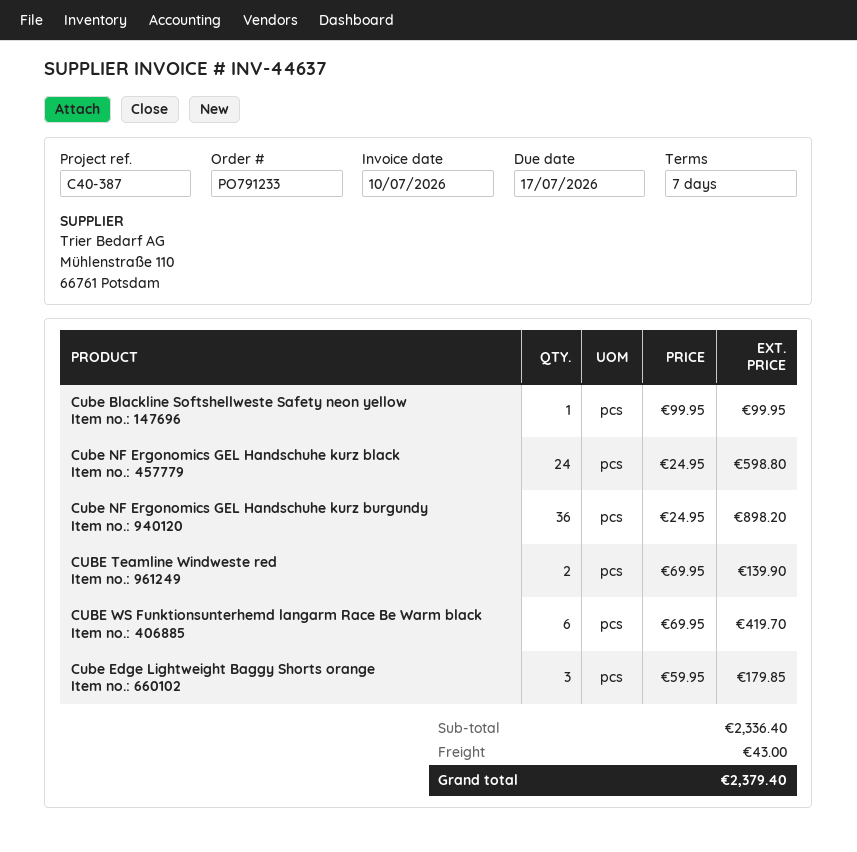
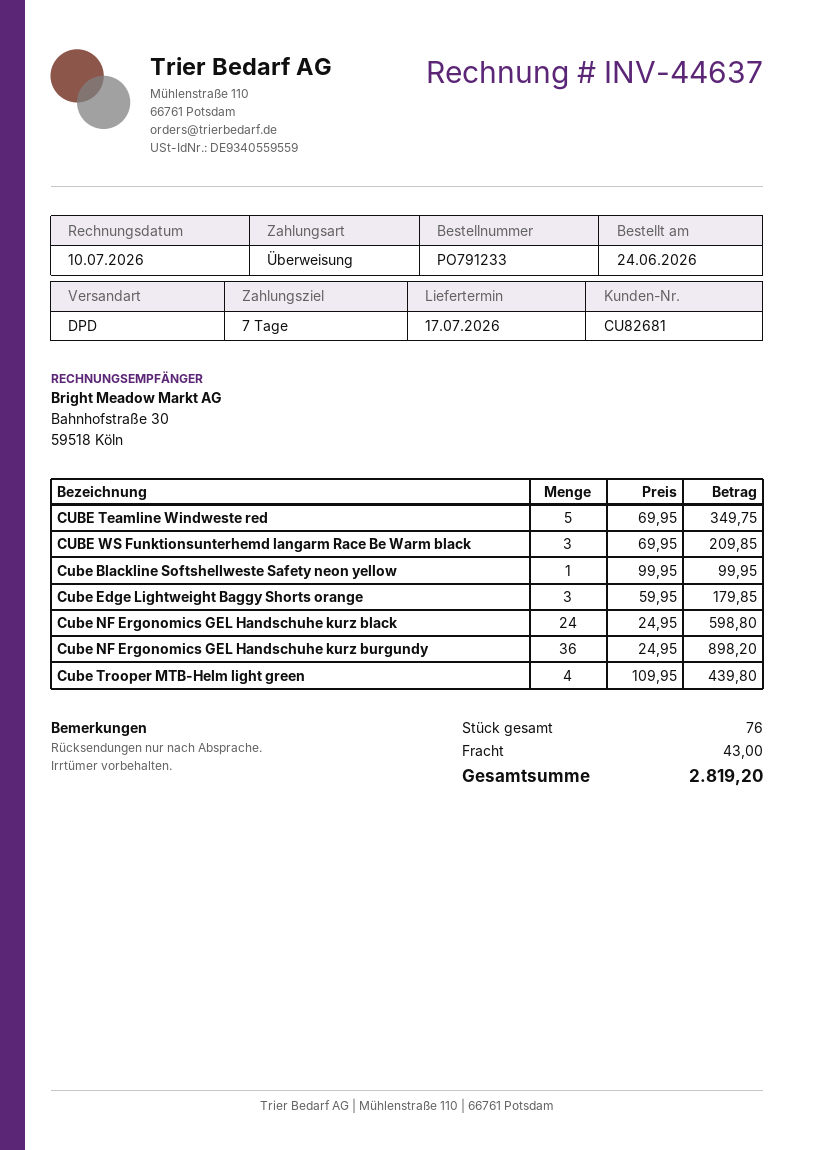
CUBE Teamline Windweste red: 2 x 69.95 = 139.90 -> 5 x 69.95 = 349.75
CUBE WS Funktionsunterhemd langarm Race Be Warm black: 6 x 69.95 = 419.70 -> 3 x 69.95 = 209.85
Cube Trooper MTB-Helm light green: none -> 4 x 109.95 = 439.80
total: 2379.40 -> 2819.20

